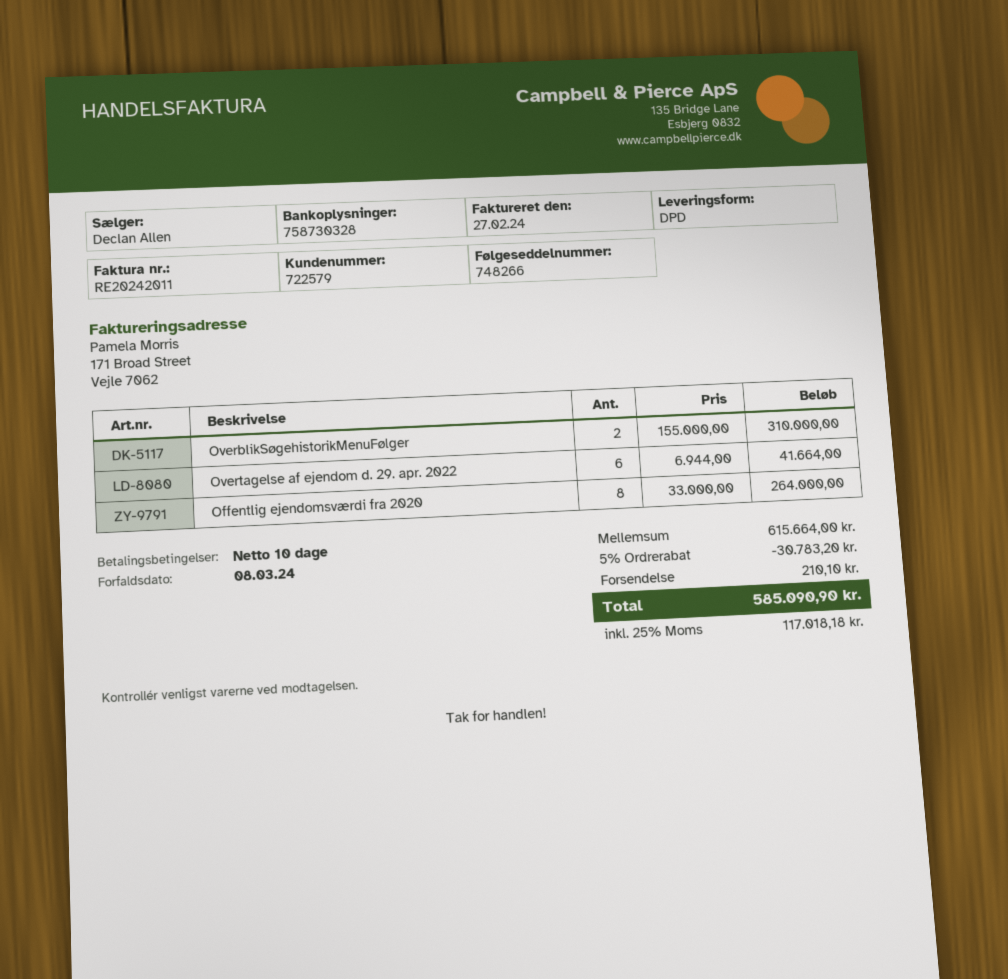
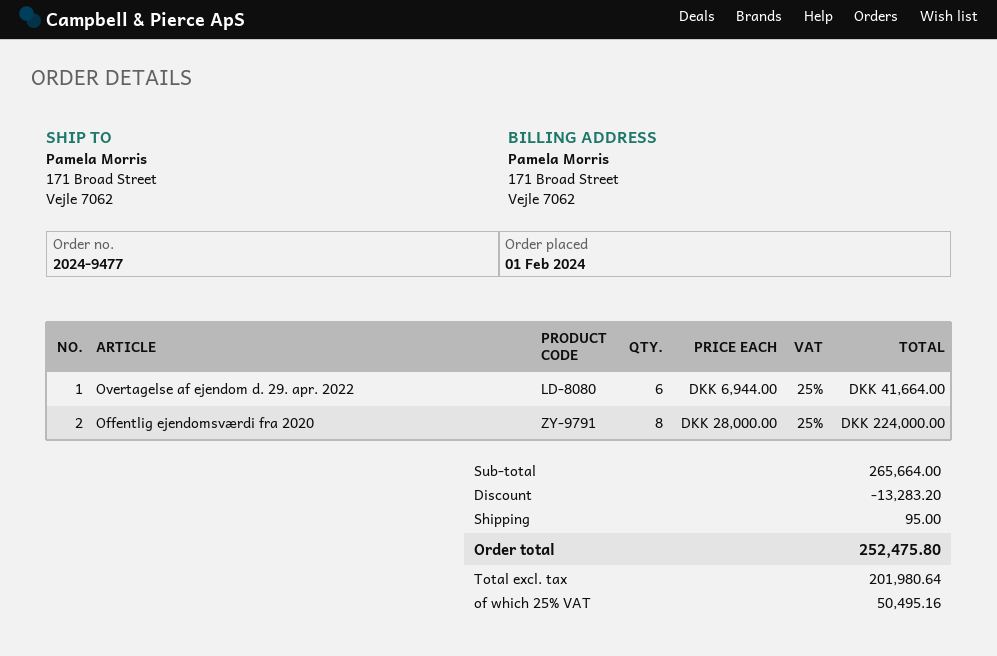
OverblikSøgehistorikMenuFølger: 2 x 155000.00 = 310000.00 -> none
Offentlig ejendomsværdi fra 2020: 8 x 33000.00 = 264000.00 -> 8 x 28000.00 = 224000.00
subtotal: 615664.00 -> 265664.00
discount: 30783.20 -> 13283.20
shipping: 210.10 -> 95.00
tax: 25% = 117018.18 -> 25% = 50495.16
total: 585090.90 -> 252475.80

